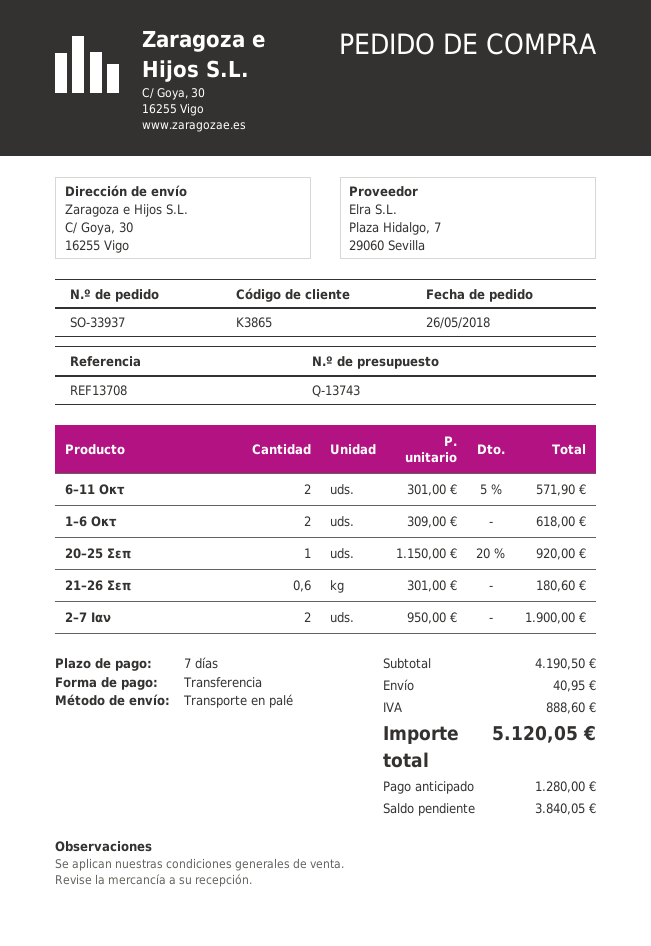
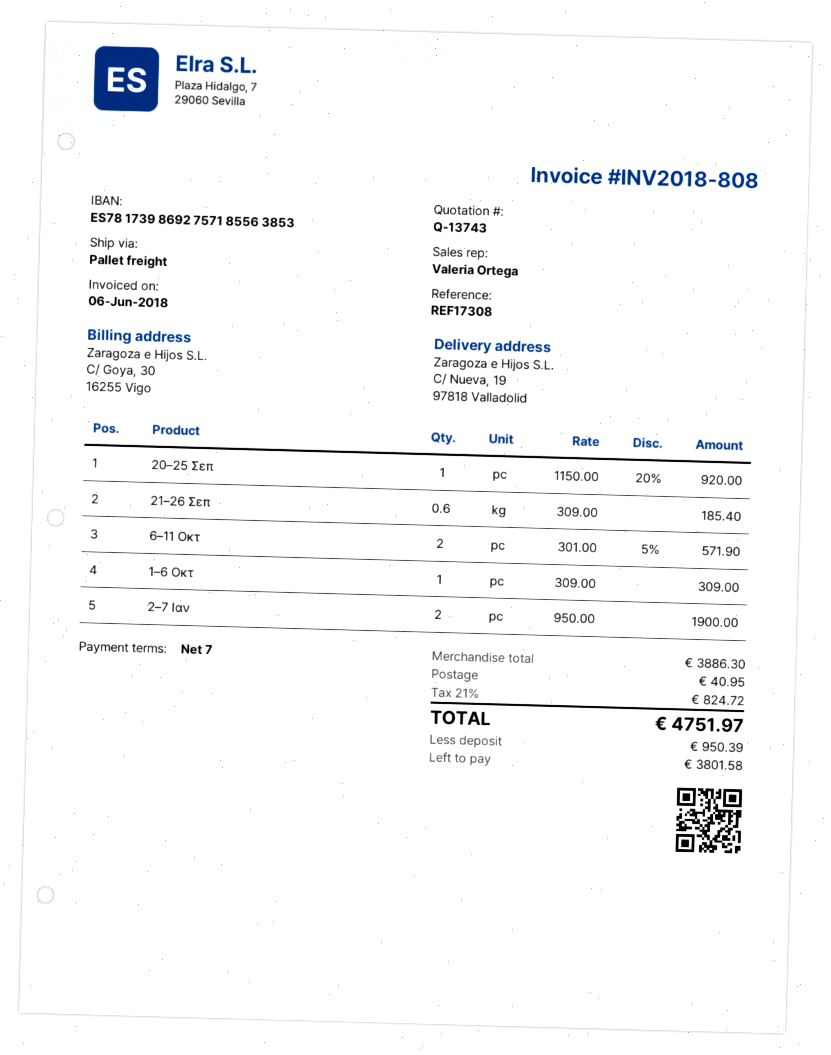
reference: REF13708 -> REF17308
ship to: C/ Goya, 30, 16255 Vigo -> C/ Nueva, 19, 97818 Valladolid
1–6 Οκτ: 2 x 309.00 = 618.00 -> 1 x 309.00 = 309.00
21–26 Σεπ: 0.6 x 301.00 = 180.60 -> 0.6 x 309.00 = 185.40
subtotal: 4190.50 -> 3886.30
tax: 888.60 -> 824.72
total: 5120.05 -> 4751.97
deposit: 1280.00 -> 950.39
balance: 3840.05 -> 3801.58

